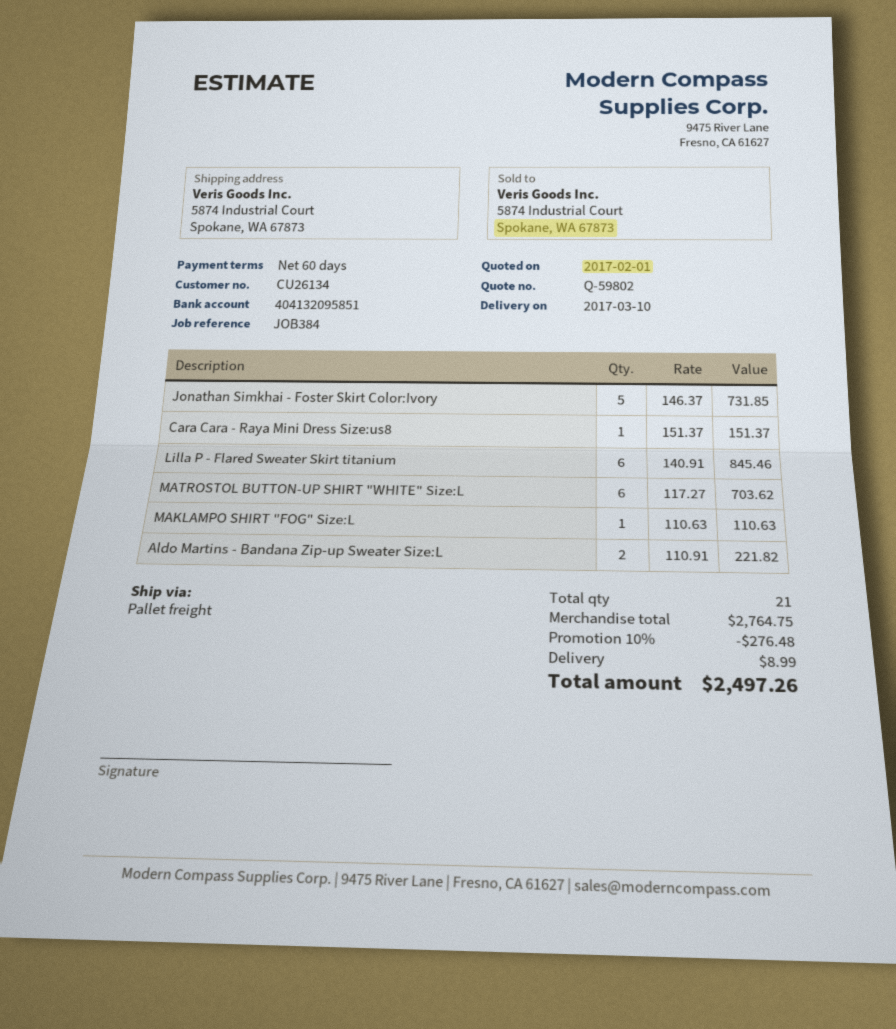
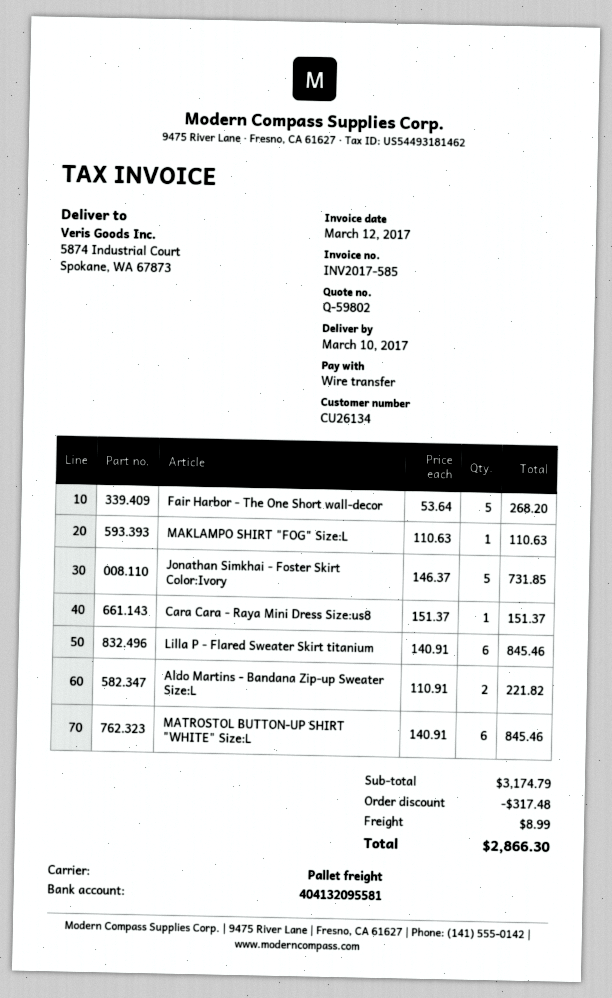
bank account: 404132095851 -> 404132095581
MATROSTOL BUTTON-UP SHIRT "WHITE" Size:L: 6 x 117.27 = 703.62 -> 6 x 140.91 = 845.46
Fair Harbor - The One Short wall-decor: none -> 5 x 53.64 = 268.20
subtotal: 2764.75 -> 3174.79
discount: 276.48 -> 317.48
total: 2497.26 -> 2866.30

